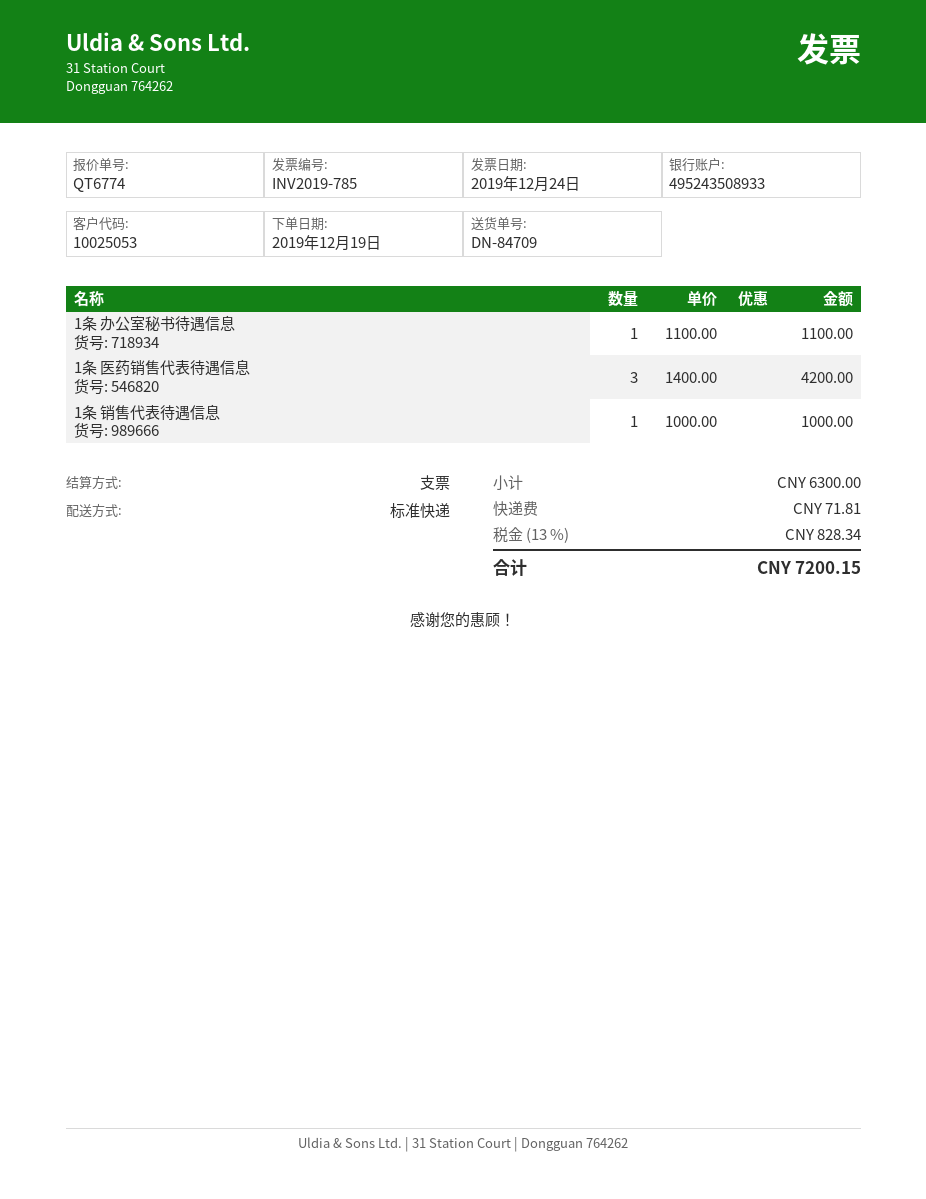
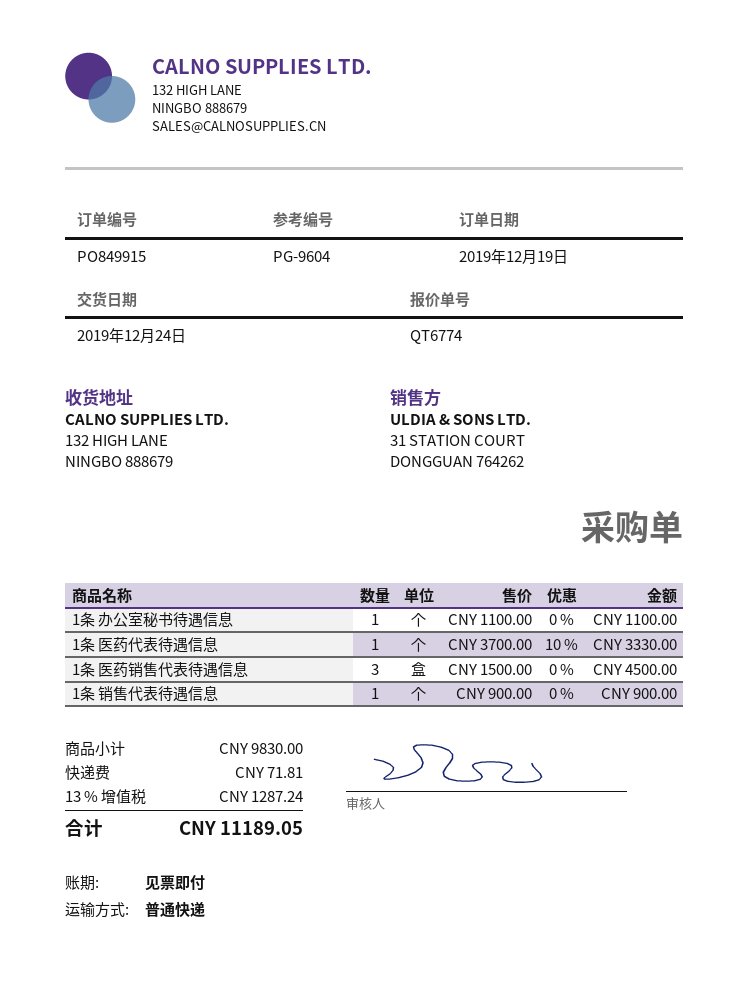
1条 医药销售代表待遇信息: 3 x 1400.00 = 4200.00 -> 3 x 1500.00 = 4500.00
1条 销售代表待遇信息: 1 x 1000.00 = 1000.00 -> 1 x 900.00 = 900.00
1条 医药代表待遇信息: none -> 1 x 3700.00 - 10% = 3330.00
subtotal: 6300.00 -> 9830.00
tax: 13% = 828.34 -> 13% = 1287.24
total: 7200.15 -> 11189.05

